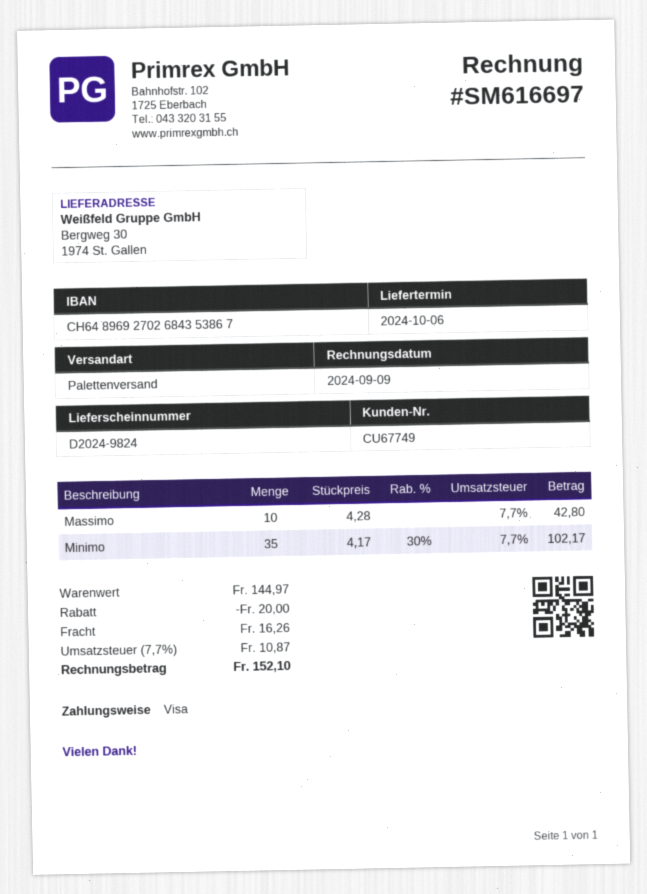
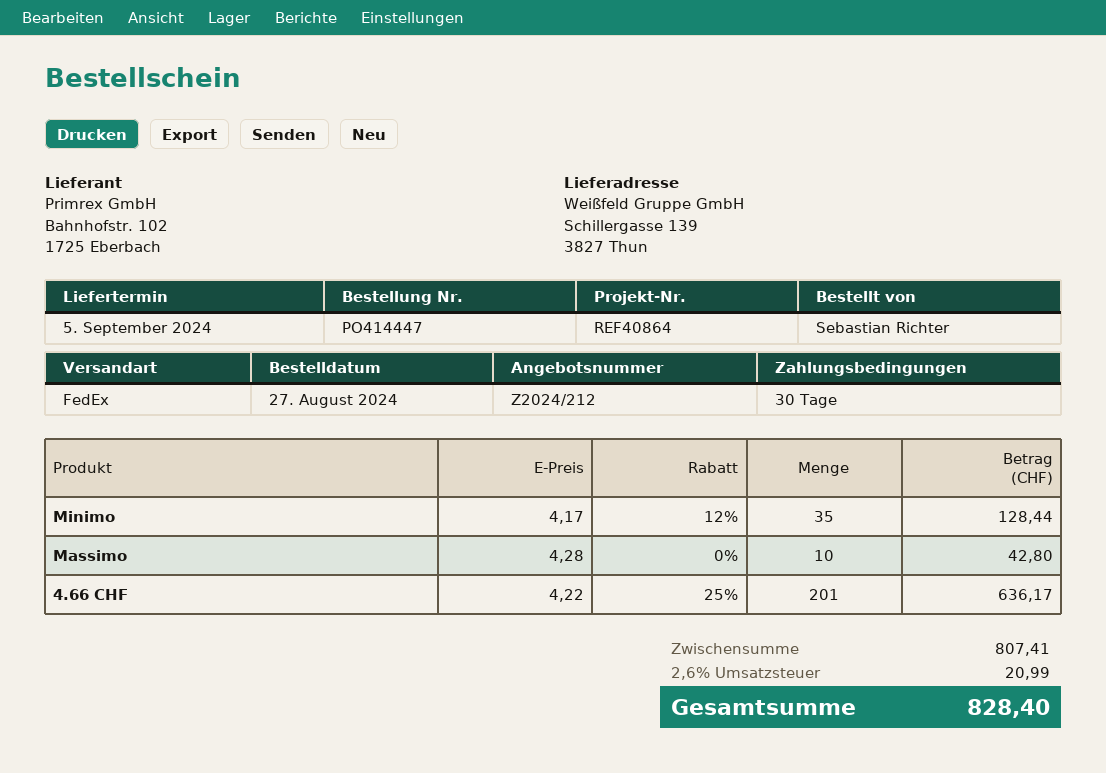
delivery date: 2024-10-06 -> 2024-09-05
shipping method: pallet freight -> FedEx
ship to: Bergweg 30, 1974 St. Gallen -> Schillergasse 139, 3827 Thun
Minimo: 35 x 4.17 - 30% = 102.17 -> 35 x 4.17 - 12% = 128.44
4.66 CHF: none -> 201 x 4.22 - 25% = 636.17
subtotal: 144.97 -> 807.41
discount: 20.00 -> none
shipping: 16.26 -> none
tax: 7.7% = 10.87 -> 2.6% = 20.99
total: 152.10 -> 828.40

